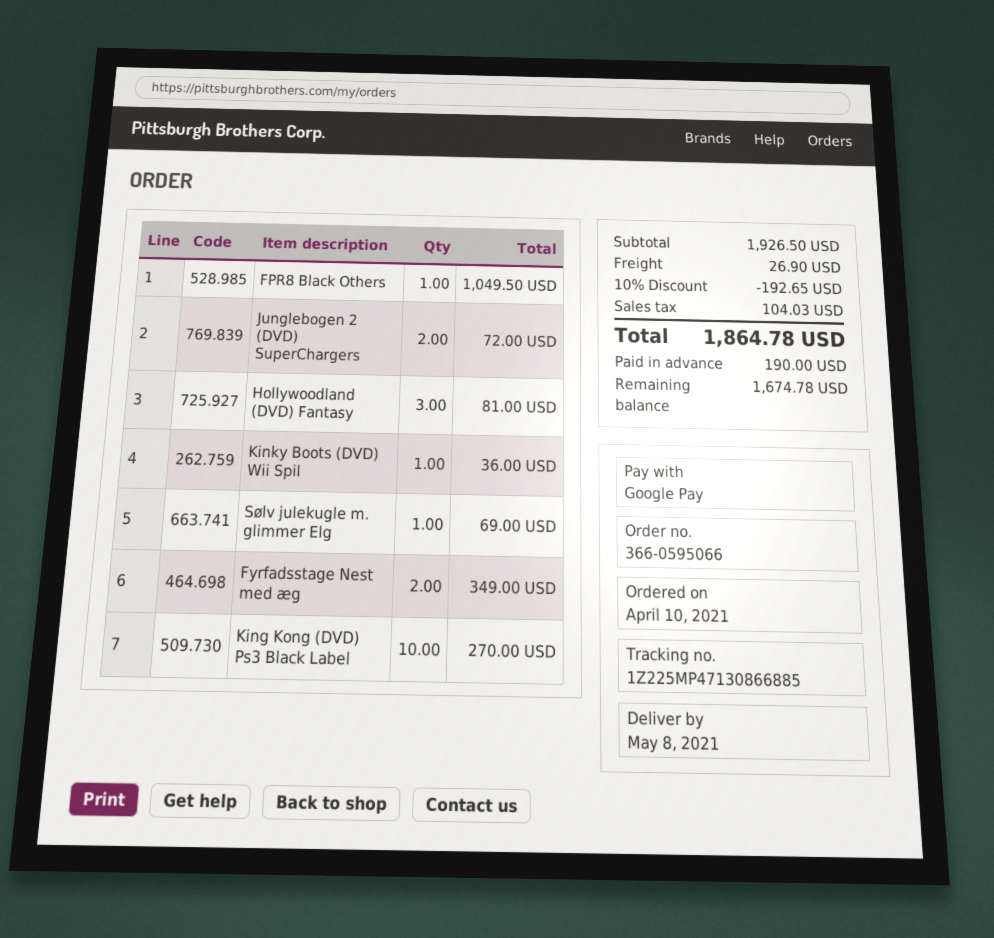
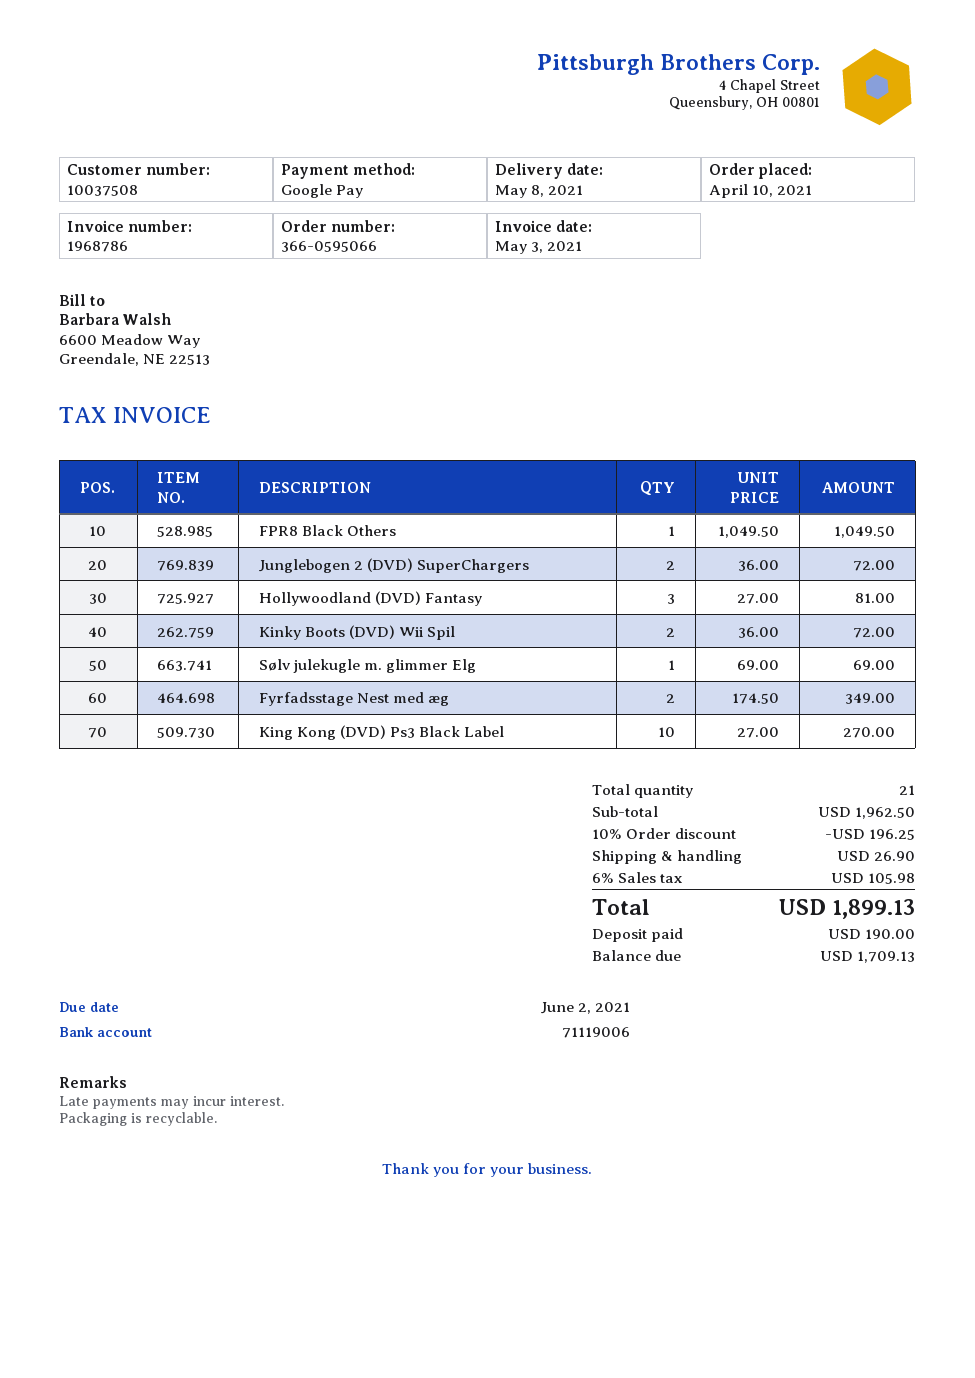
Kinky Boots (DVD) Wii Spil: 1 for 36.00 -> 2 for 72.00
subtotal: 1926.50 -> 1962.50
discount: 10% = 192.65 -> 10% = 196.25
tax: 104.03 -> 105.98
total: 1864.78 -> 1899.13
balance: 1674.78 -> 1709.13

